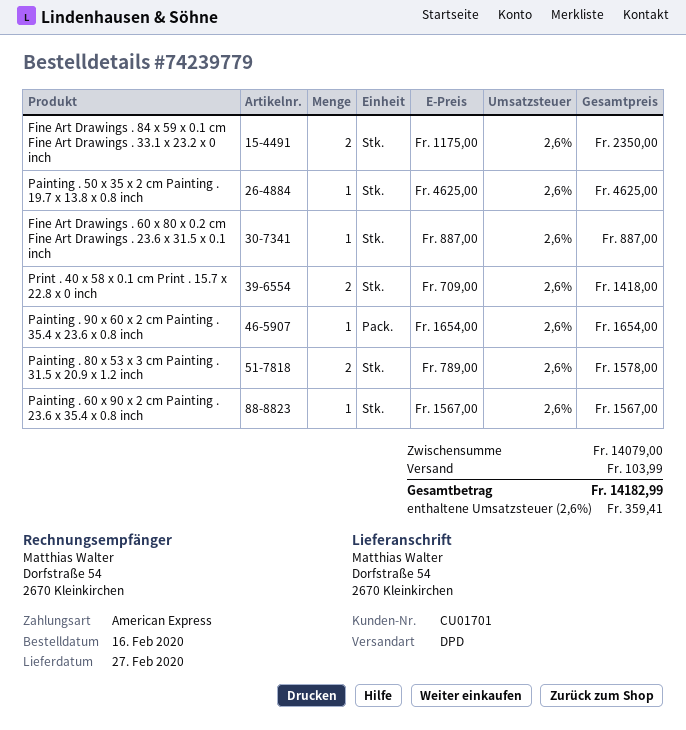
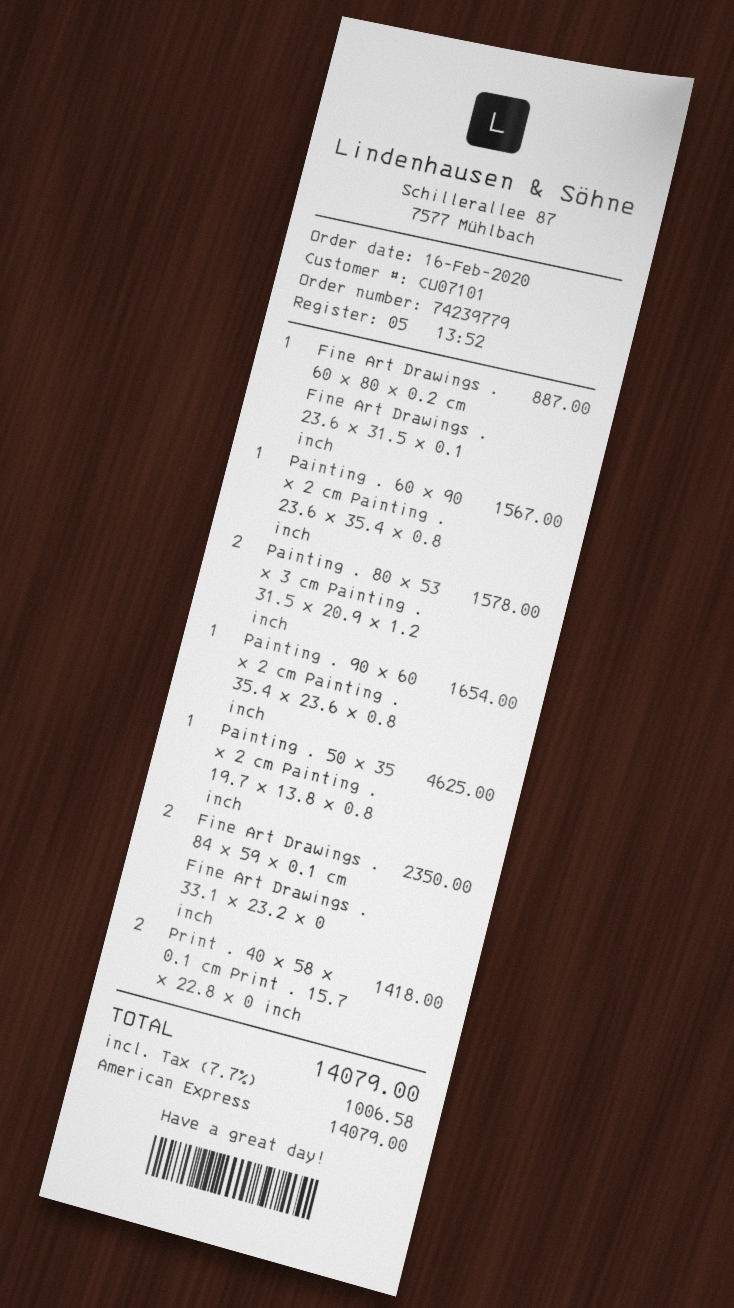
customer number: CU01701 -> CU07101
shipping: 103.99 -> none
tax: 2.6% = 359.41 -> 7.7% = 1006.58
total: 14182.99 -> 14079.00

